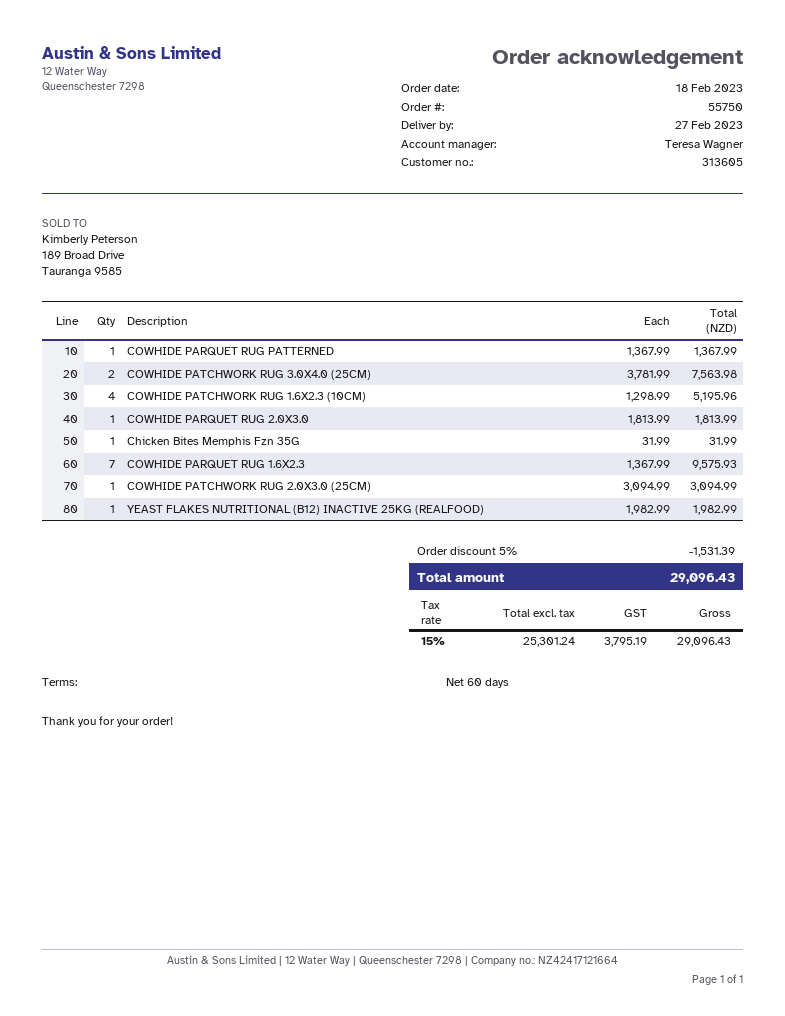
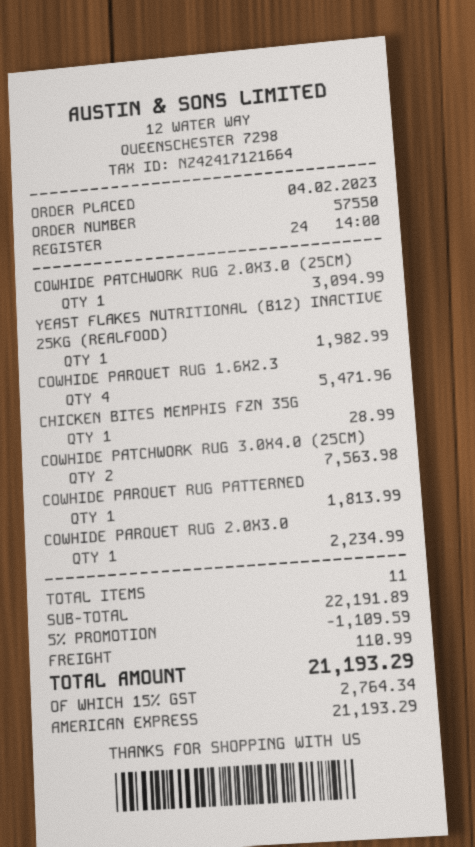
order number: 55750 -> 57550
order date: 2023-02-18 -> 2023-02-04
COWHIDE PARQUET RUG PATTERNED: 1 for 1367.99 -> 1 for 1813.99
COWHIDE PATCHWORK RUG 1.6X2.3 (10CM): 4 for 5195.96 -> none
COWHIDE PARQUET RUG 2.0X3.0: 1 for 1813.99 -> 1 for 2234.99
Chicken Bites Memphis Fzn 35G: 1 for 31.99 -> 1 for 28.99
COWHIDE PARQUET RUG 1.6X2.3: 7 for 9575.93 -> 4 for 5471.96
discount: 5% = 1531.39 -> 5% = 1109.59
shipping: none -> 110.99
tax: 15% = 3795.19 -> 15% = 2764.34
total: 29096.43 -> 21193.29

